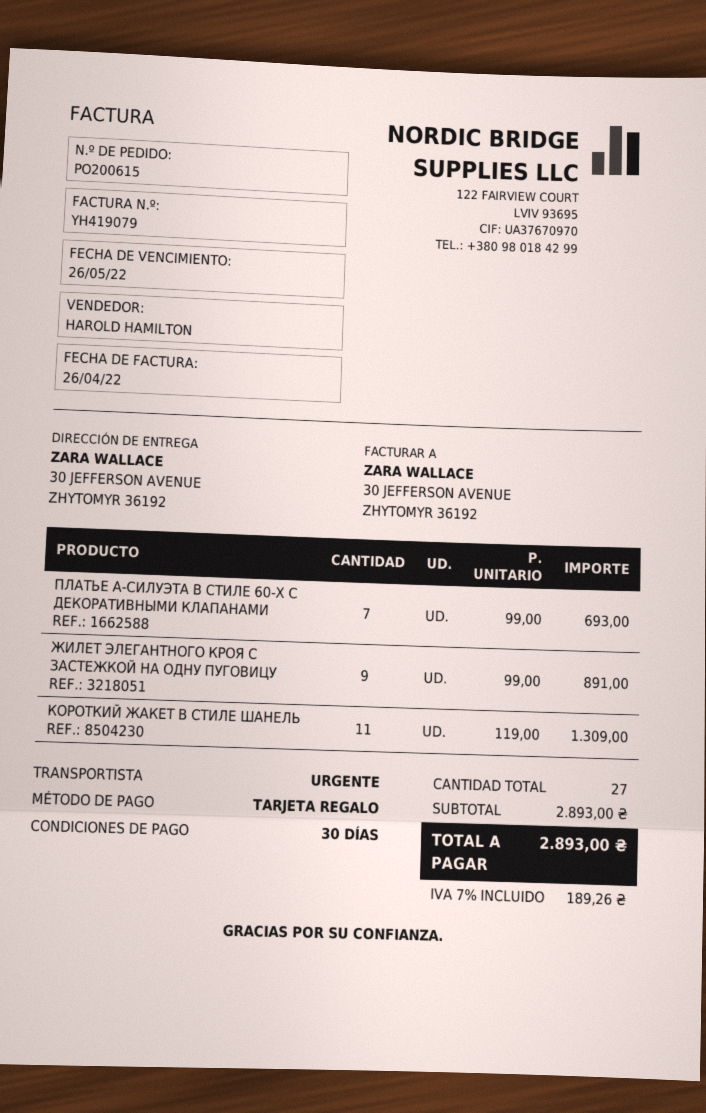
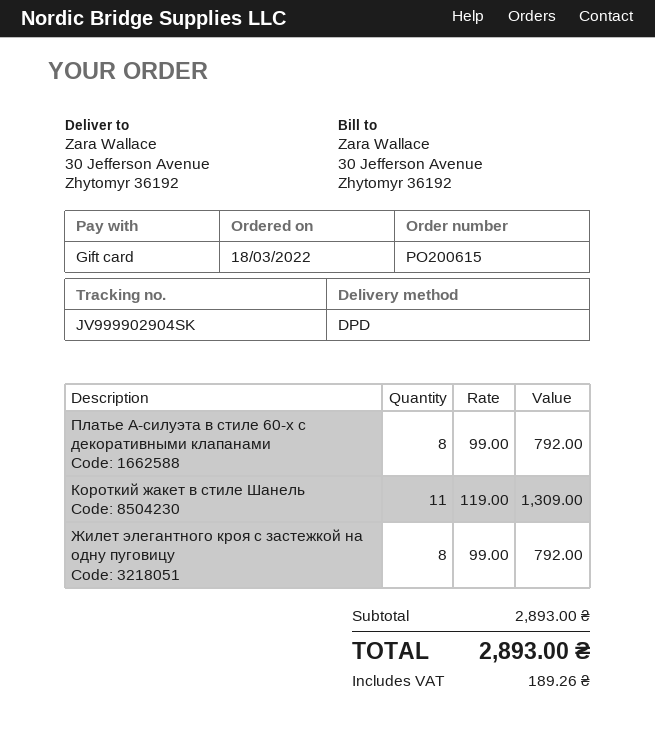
shipping method: express -> DPD
ПЛАТЬЕ А-СИЛУЭТА В СТИЛЕ 60-Х С ДЕКОРАТИВНЫМИ КЛАПАНАМИ: 7 x 99.00 = 693.00 -> 8 x 99.00 = 792.00
ЖИЛЕТ ЭЛЕГАНТНОГО КРОЯ С ЗАСТЕЖКОЙ НА ОДНУ ПУГОВИЦУ: 9 x 99.00 = 891.00 -> 8 x 99.00 = 792.00

